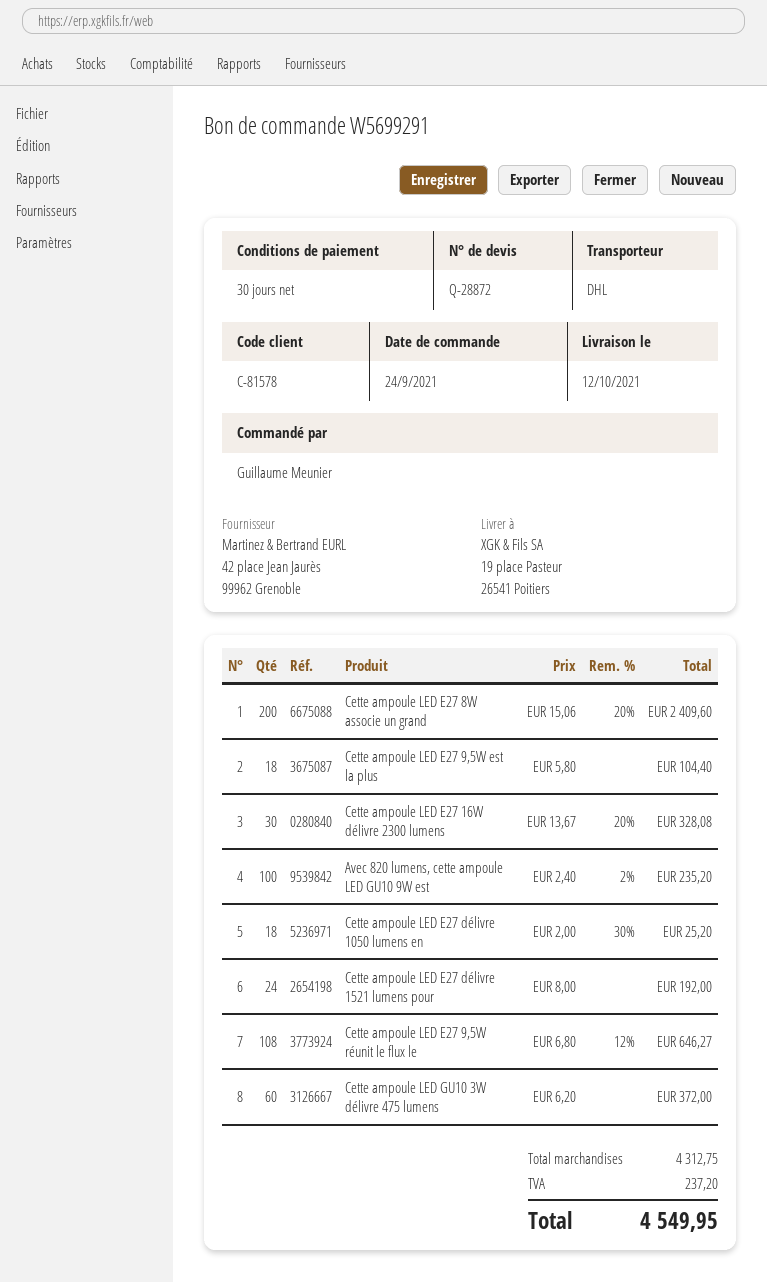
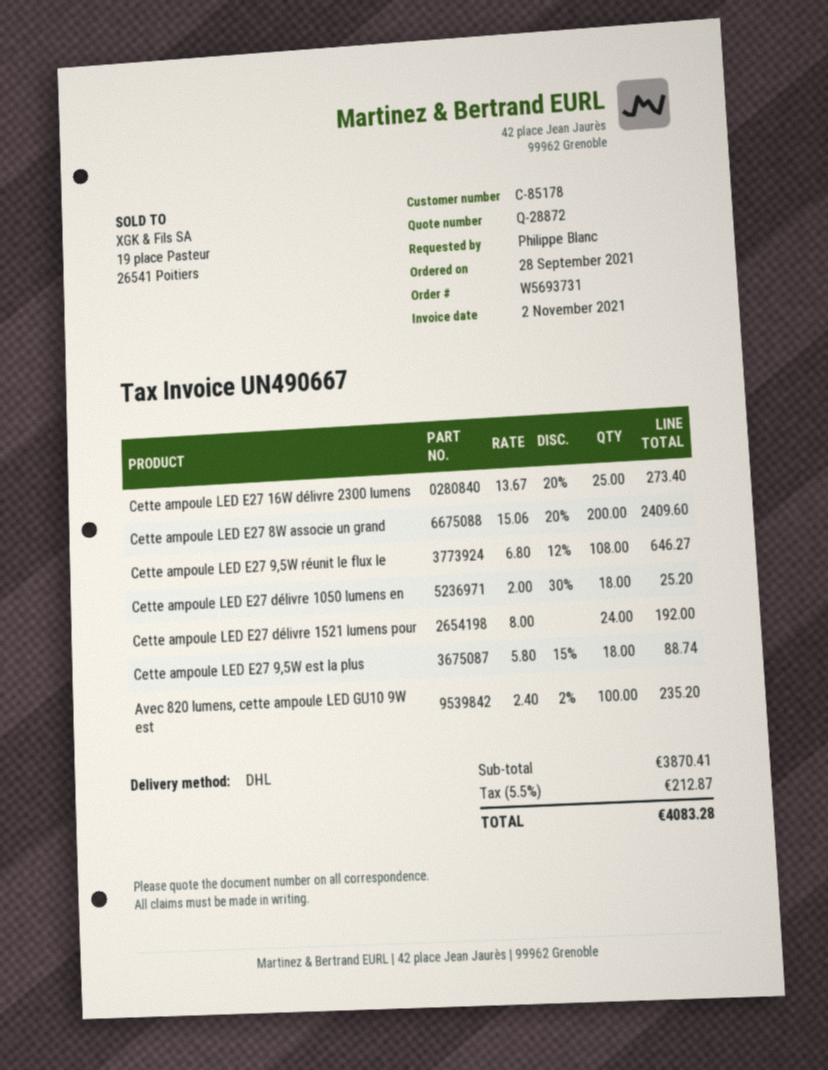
order number: W5699291 -> W5693731
order date: 2021-09-24 -> 2021-09-28
customer number: C-81578 -> C-85178
ordered by: Guillaume Meunier -> Philippe Blanc
Cette ampoule LED E27 9,5W est la plus: 18 x 5.80 = 104.40 -> 18 x 5.80 - 15% = 88.74
Cette ampoule LED E27 16W délivre 2300 lumens: 30 x 13.67 - 20% = 328.08 -> 25 x 13.67 - 20% = 273.40
Cette ampoule LED GU10 3W délivre 475 lumens: 60 x 6.20 = 372.00 -> none
subtotal: 4312.75 -> 3870.41
tax: 237.20 -> 212.87
total: 4549.95 -> 4083.28

